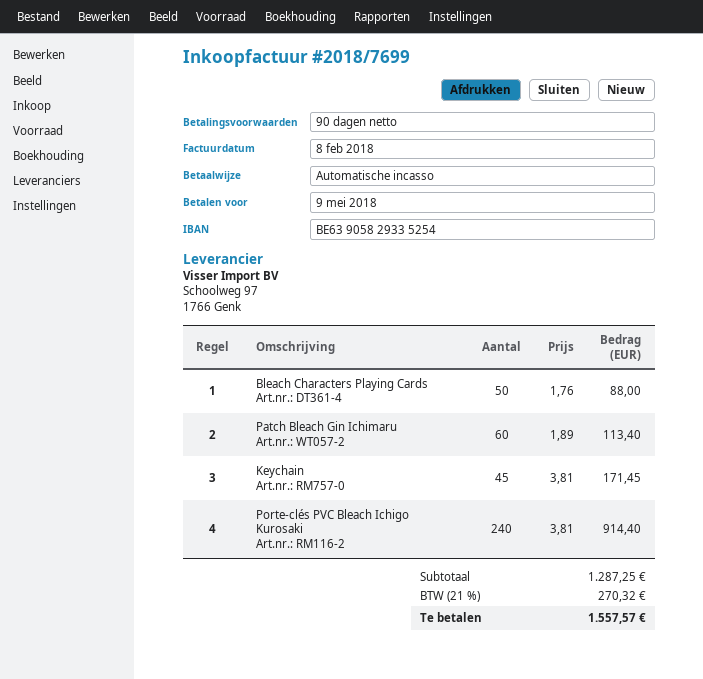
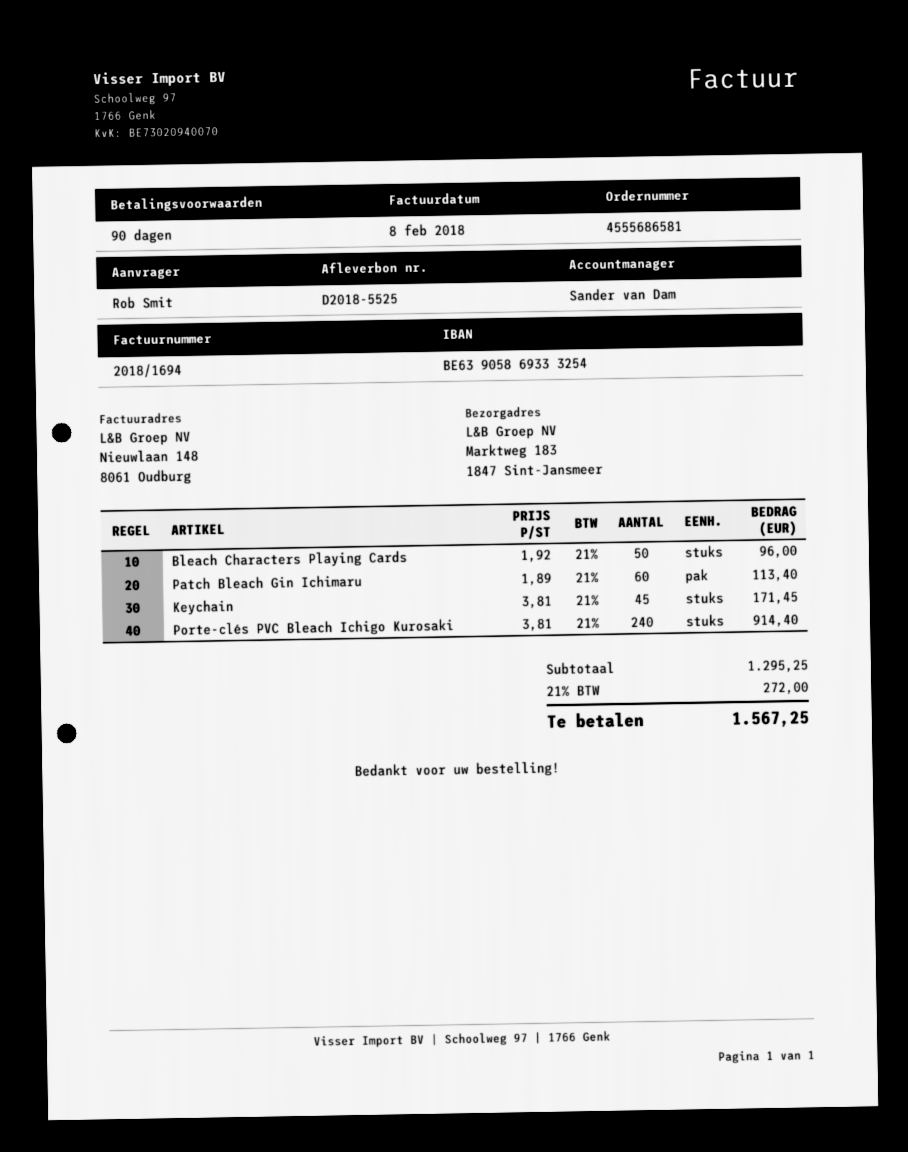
invoice number: 2018/7699 -> 2018/1694
bank account: BE63905829335254 -> BE63905869333254
Bleach Characters Playing Cards: 50 x 1.76 = 88.00 -> 50 x 1.92 = 96.00
subtotal: 1287.25 -> 1295.25
tax: 21% = 270.32 -> 21% = 272.00
total: 1557.57 -> 1567.25

